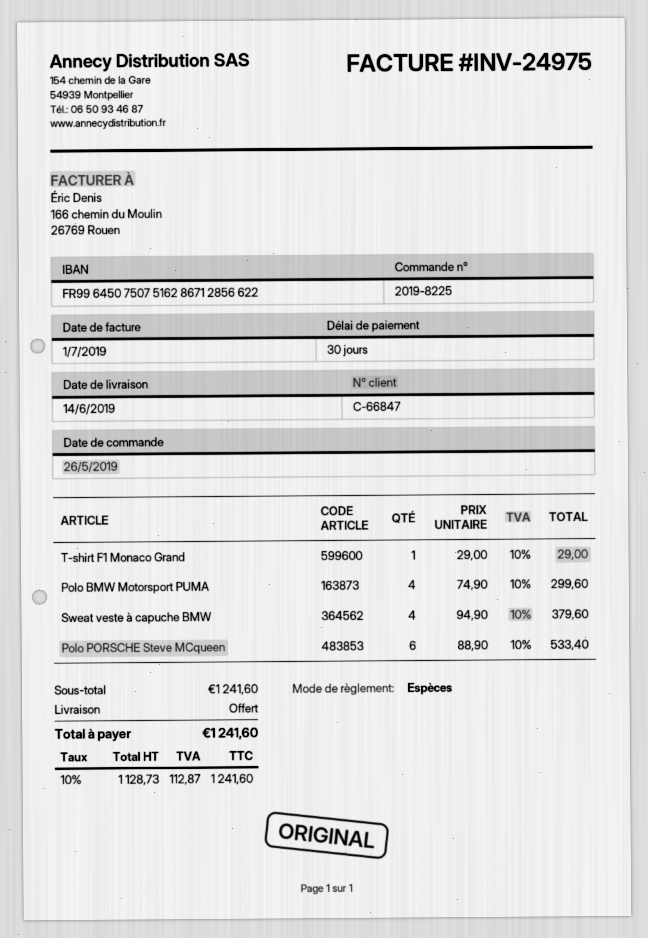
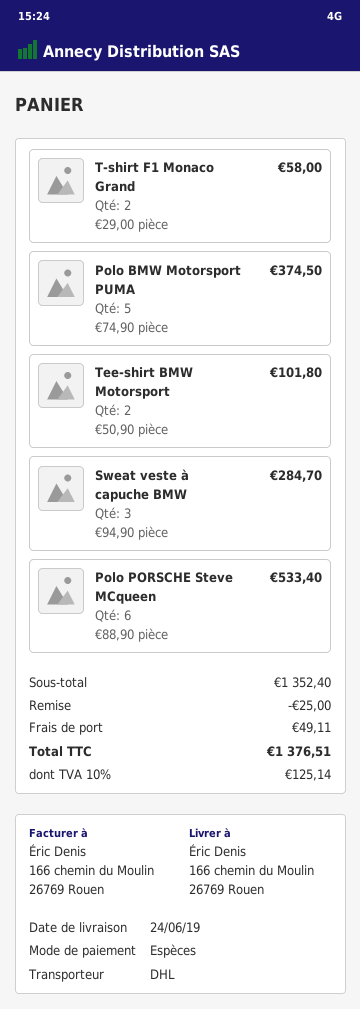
delivery date: 2019-06-14 -> 2019-06-24
T-shirt F1 Monaco Grand: 1 x 29.00 = 29.00 -> 2 x 29.00 = 58.00
Polo BMW Motorsport PUMA: 4 x 74.90 = 299.60 -> 5 x 74.90 = 374.50
Sweat veste à capuche BMW: 4 x 94.90 = 379.60 -> 3 x 94.90 = 284.70
Tee-shirt BMW Motorsport: none -> 2 x 50.90 = 101.80
subtotal: 1241.60 -> 1352.40
discount: none -> 25.00
shipping: 0.00 -> 49.11
tax: 10% = 112.87 -> 10% = 125.14
total: 1241.60 -> 1376.51

